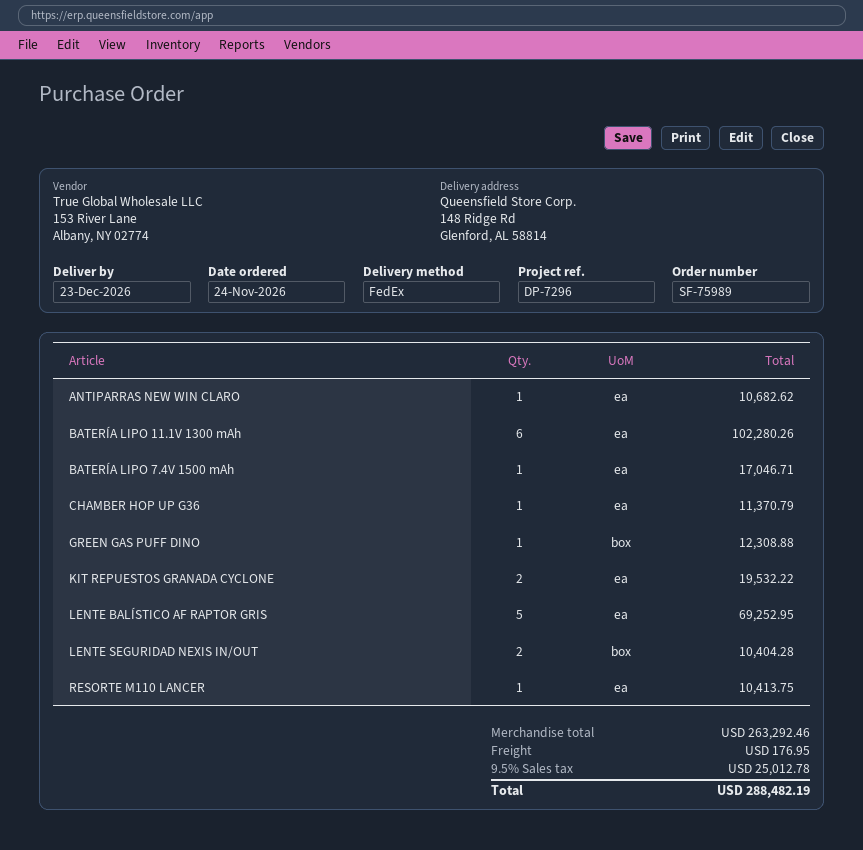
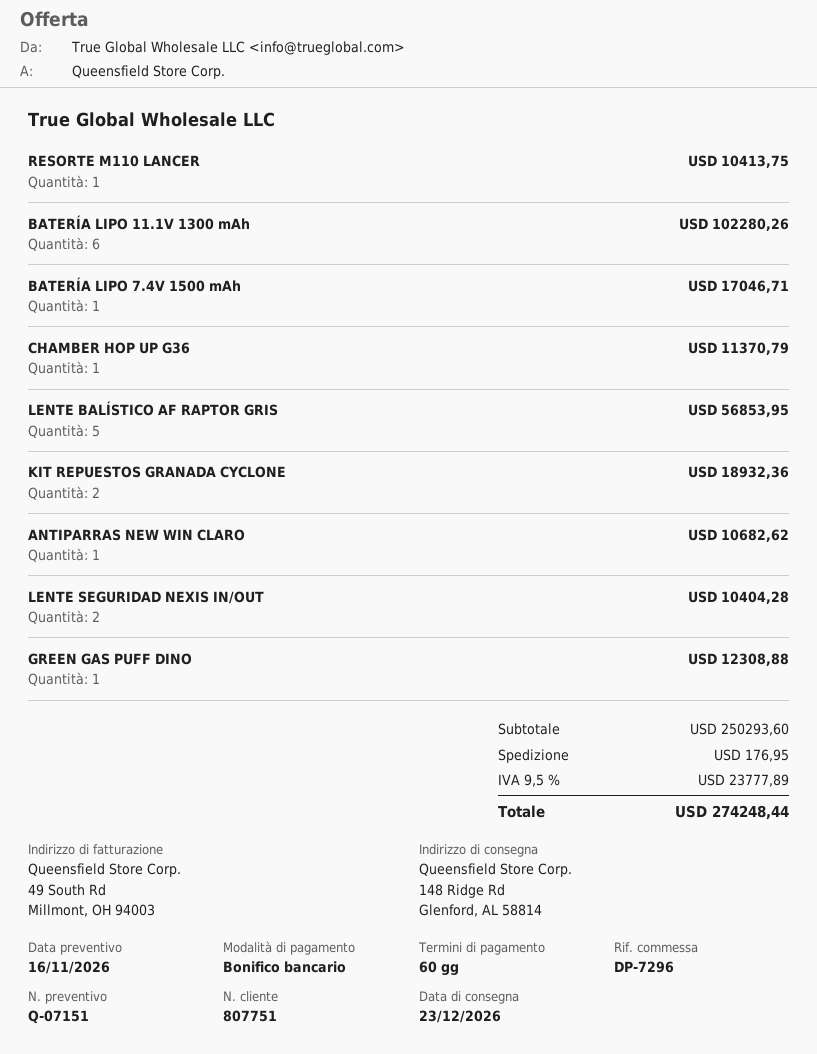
KIT REPUESTOS GRANADA CYCLONE: 2 for 19532.22 -> 2 for 18932.36
LENTE BALÍSTICO AF RAPTOR GRIS: 5 for 69252.95 -> 5 for 56853.95
subtotal: 263292.46 -> 250293.60
tax: 9.5% = 25012.78 -> 9.5% = 23777.89
total: 288482.19 -> 274248.44

